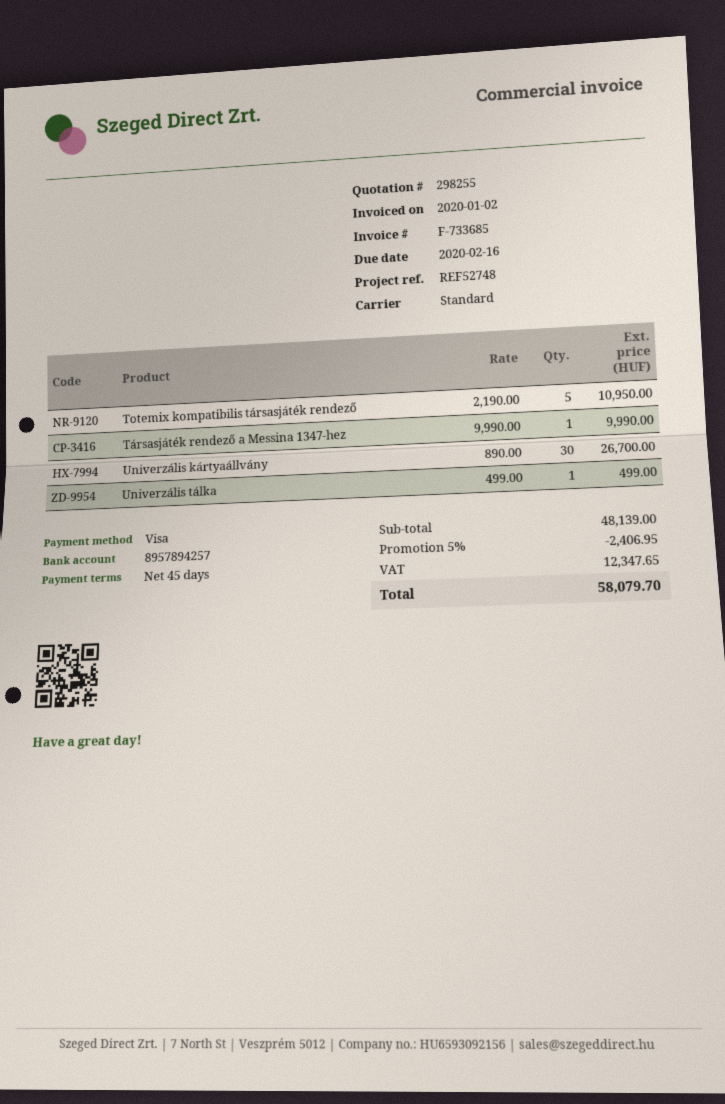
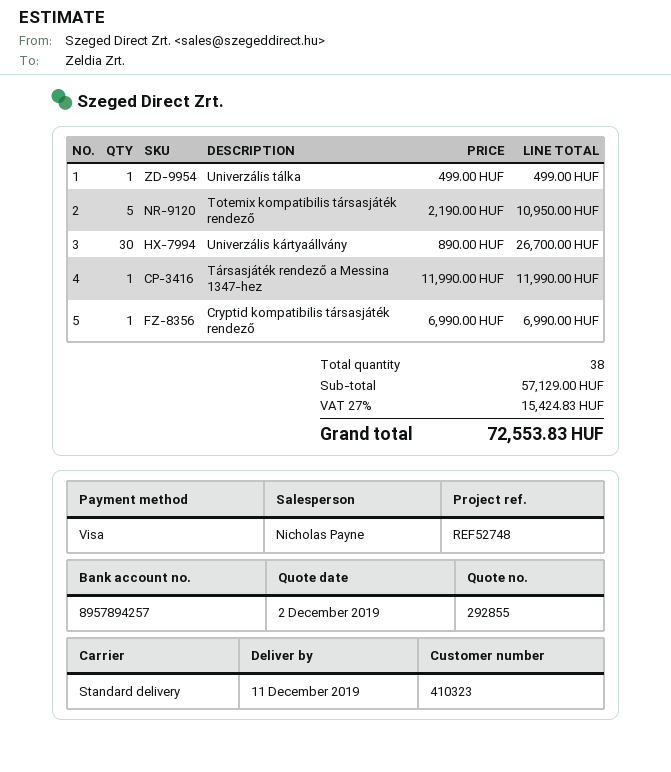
quote number: 298255 -> 292855
Társasjáték rendező a Messina 1347-hez: 1 x 9990.00 = 9990.00 -> 1 x 11990.00 = 11990.00
Cryptid kompatibilis társasjáték rendező: none -> 1 x 6990.00 = 6990.00
subtotal: 48139.00 -> 57129.00
discount: 5% = 2406.95 -> none
tax: 12347.65 -> 15424.83
total: 58079.70 -> 72553.83

